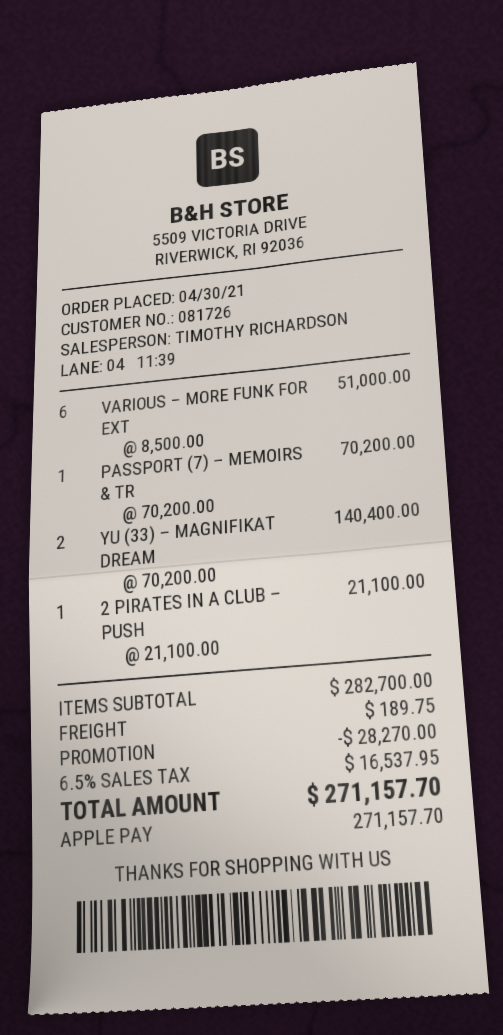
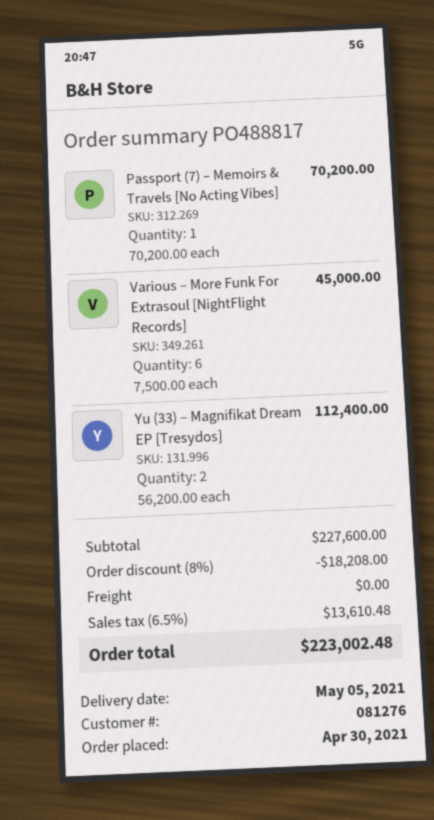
customer number: 081726 -> 081276
VARIOUS – MORE FUNK FOR EXT: 6 x 8500.00 = 51000.00 -> 6 x 7500.00 = 45000.00
YU (33) – MAGNIFIKAT DREAM: 2 x 70200.00 = 140400.00 -> 2 x 56200.00 = 112400.00
2 PIRATES IN A CLUB – PUSH: 1 x 21100.00 = 21100.00 -> none
subtotal: 282700.00 -> 227600.00
discount: 28270.00 -> 18208.00
shipping: 189.75 -> 0.00
tax: 6.5% = 16537.95 -> 6.5% = 13610.48
total: 271157.70 -> 223002.48

